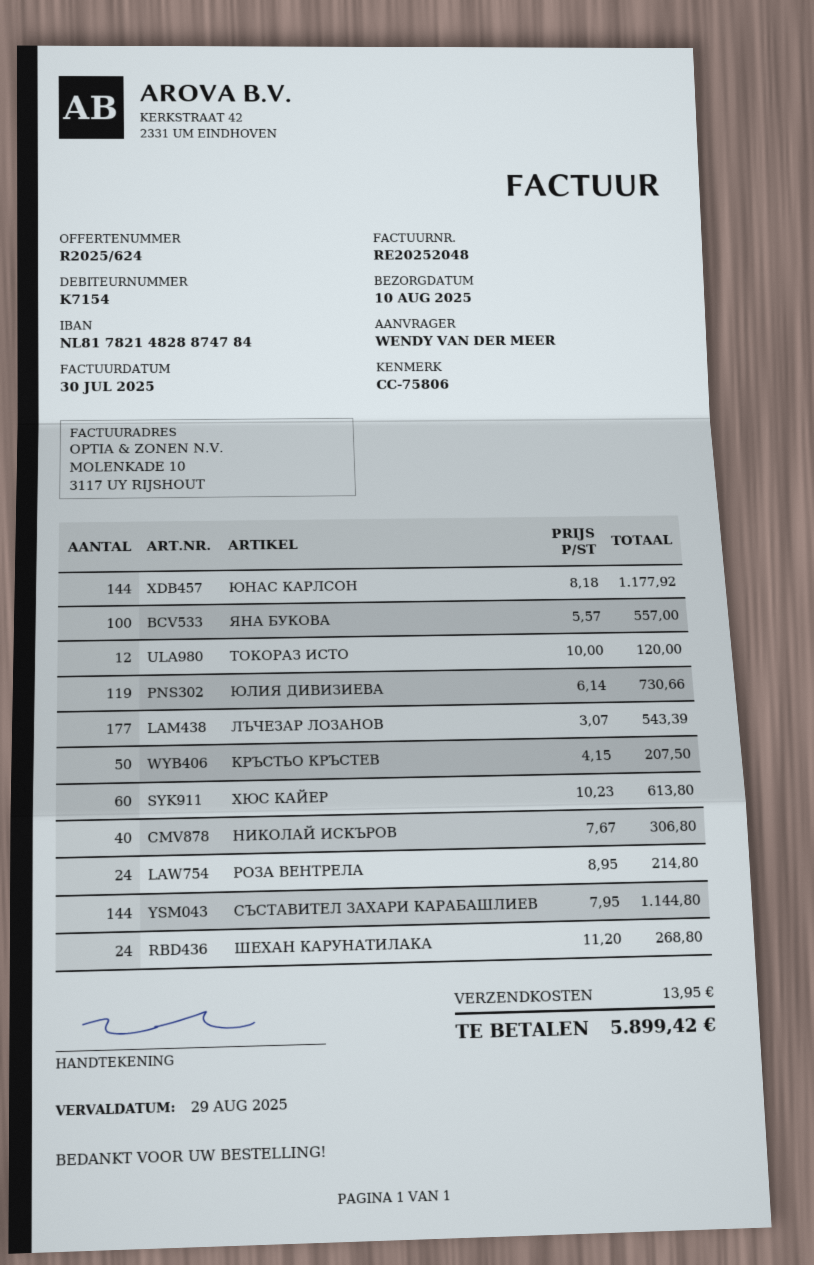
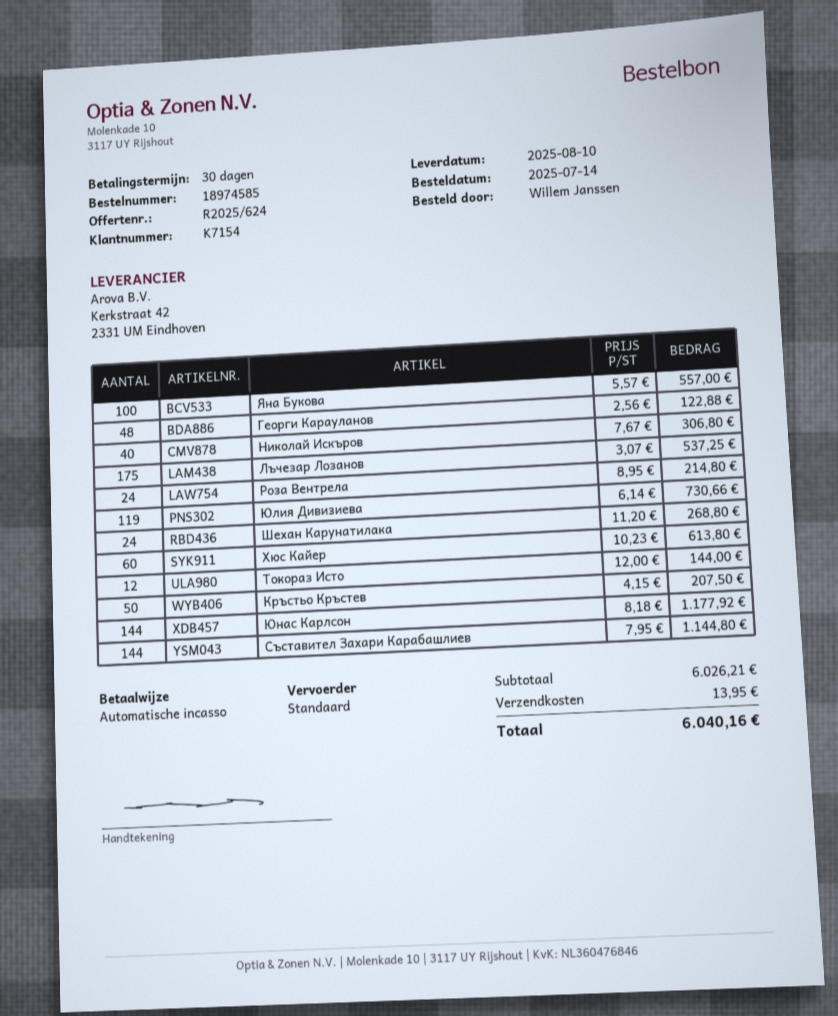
ordered by: WENDY VAN DER MEER -> Willem Janssen
ТОКОРАЗ ИСТО: 12 x 10.00 = 120.00 -> 12 x 12.00 = 144.00
ЛЪЧЕЗАР ЛОЗАНОВ: 177 x 3.07 = 543.39 -> 175 x 3.07 = 537.25
Георги Карауланов: none -> 48 x 2.56 = 122.88
total: 5899.42 -> 6040.16

